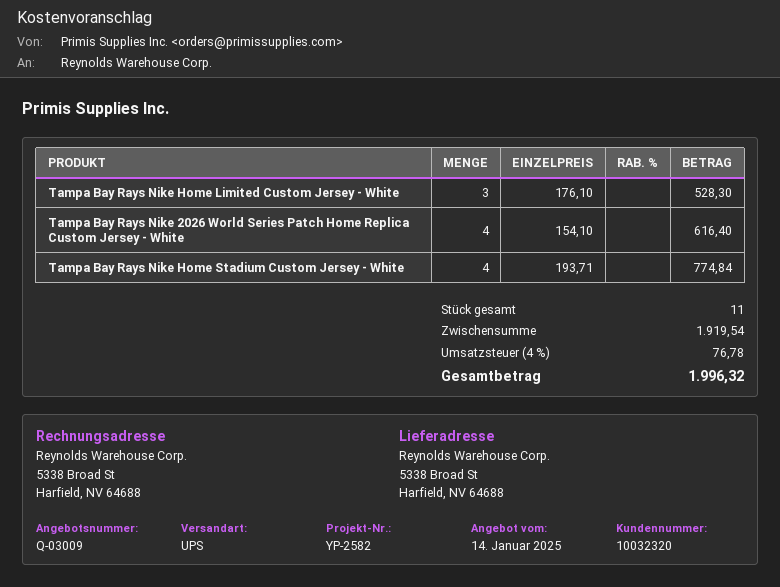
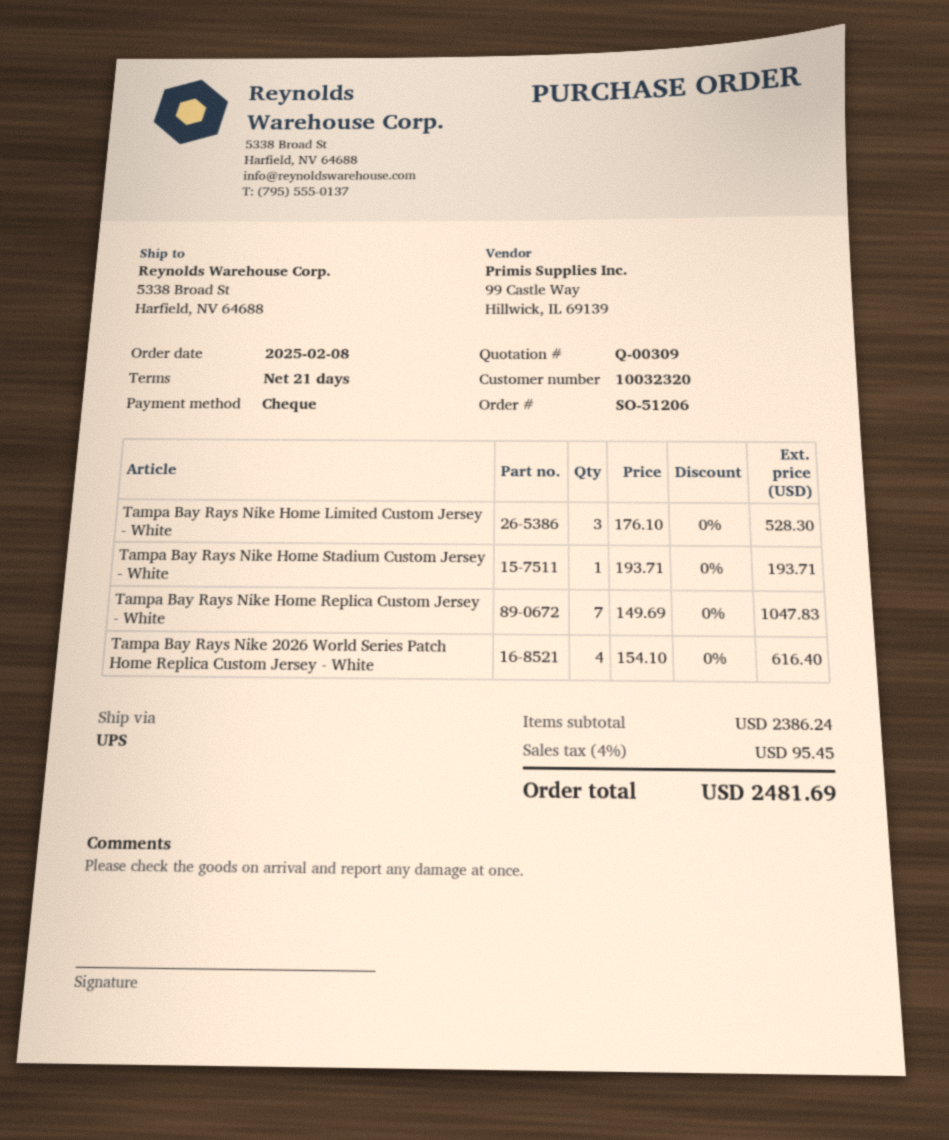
quote number: Q-03009 -> Q-00309
Tampa Bay Rays Nike Home Stadium Custom Jersey - White: 4 x 193.71 = 774.84 -> 1 x 193.71 = 193.71
Tampa Bay Rays Nike Home Replica Custom Jersey - White: none -> 7 x 149.69 = 1047.83
subtotal: 1919.54 -> 2386.24
tax: 4% = 76.78 -> 4% = 95.45
total: 1996.32 -> 2481.69

